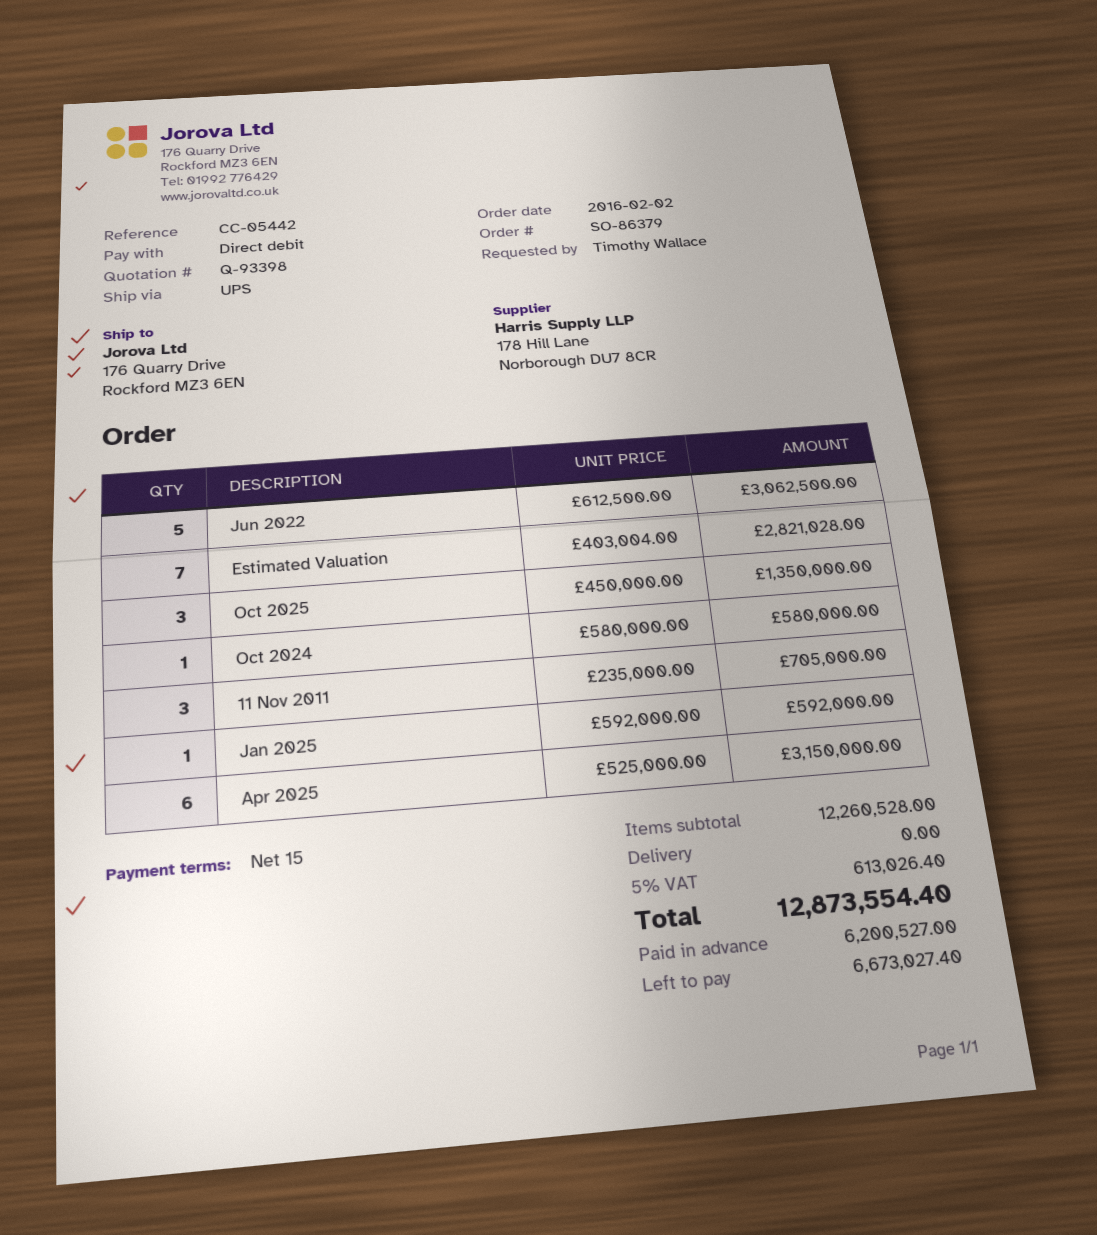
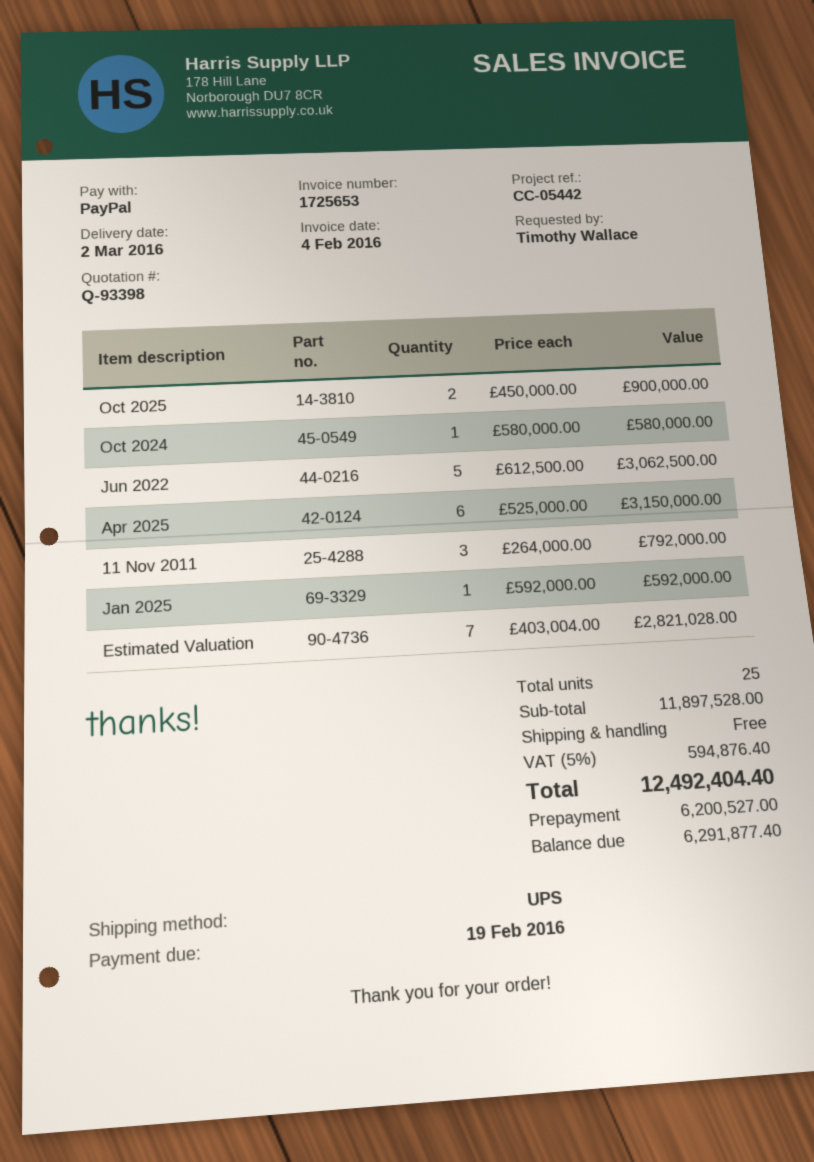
payment method: direct debit -> PayPal
Oct 2025: 3 x 450000.00 = 1350000.00 -> 2 x 450000.00 = 900000.00
11 Nov 2011: 3 x 235000.00 = 705000.00 -> 3 x 264000.00 = 792000.00
subtotal: 12260528.00 -> 11897528.00
tax: 5% = 613026.40 -> 5% = 594876.40
total: 12873554.40 -> 12492404.40
balance: 6673027.40 -> 6291877.40

